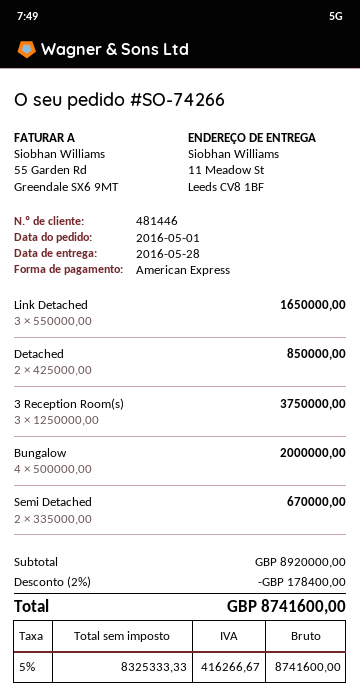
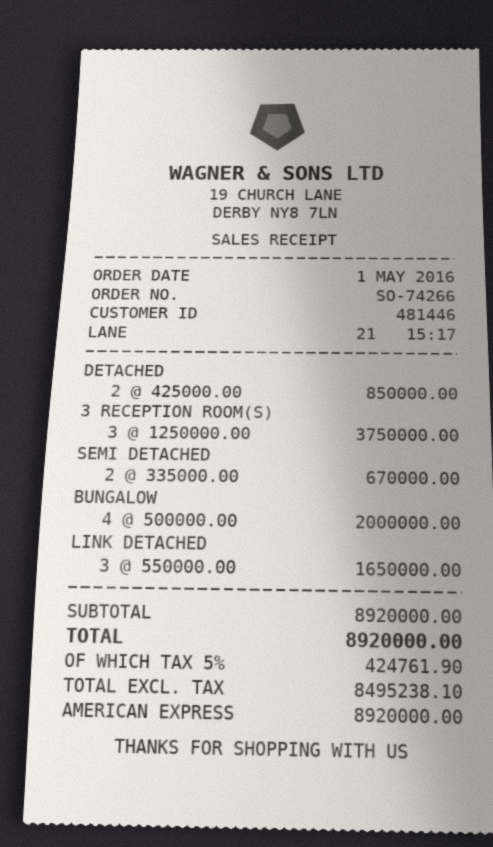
discount: 2% = 178400.00 -> none
net: 8325333.33 -> 8495238.10
tax: 5% = 416266.67 -> 5% = 424761.90
total: 8741600.00 -> 8920000.00

